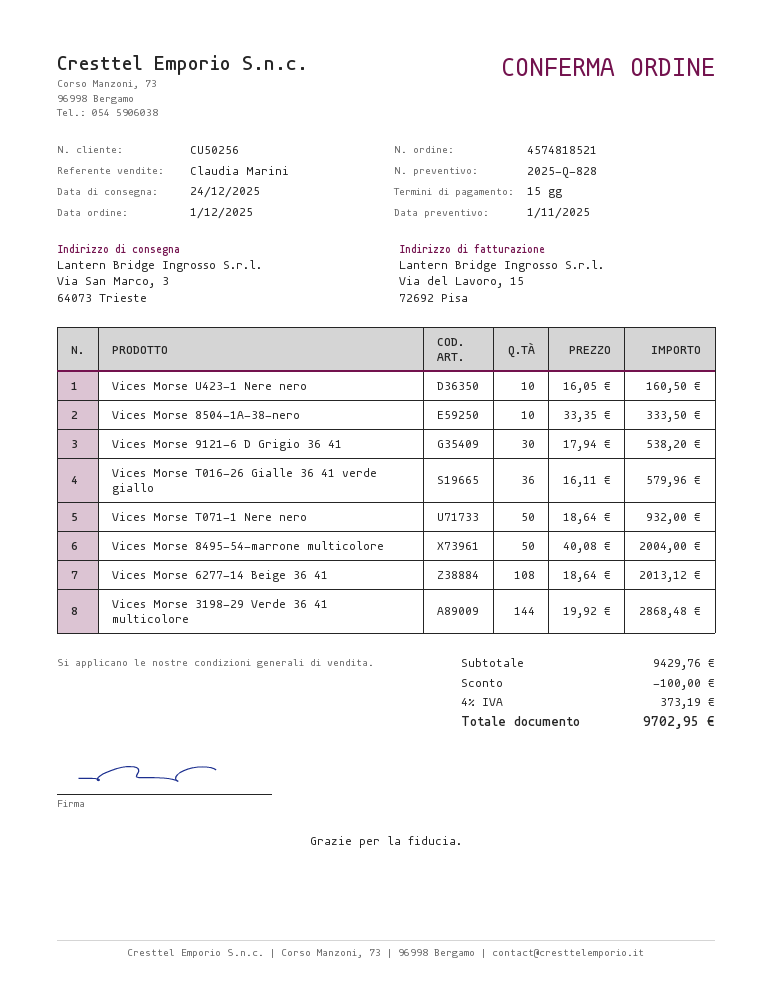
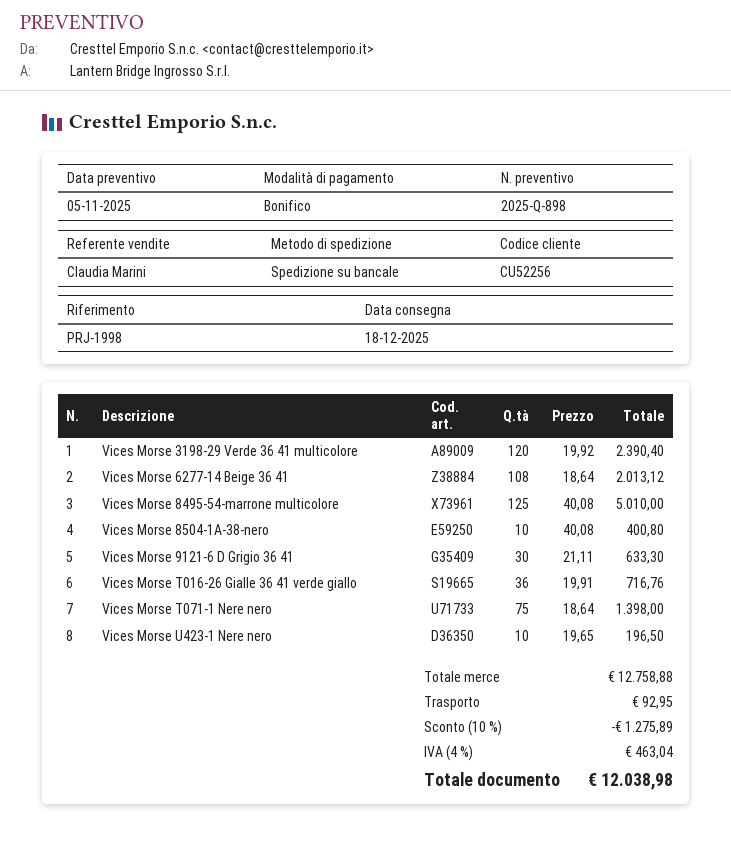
quote number: 2025-Q-828 -> 2025-Q-898
quote date: 2025-11-01 -> 2025-11-05
delivery date: 2025-12-24 -> 2025-12-18
customer number: CU50256 -> CU52256
Vices Morse U423-1 Nere nero: 10 x 16.05 = 160.50 -> 10 x 19.65 = 196.50
Vices Morse 8504-1A-38-nero: 10 x 33.35 = 333.50 -> 10 x 40.08 = 400.80
Vices Morse 9121-6 D Grigio 36 41: 30 x 17.94 = 538.20 -> 30 x 21.11 = 633.30
Vices Morse T016-26 Gialle 36 41 verde giallo: 36 x 16.11 = 579.96 -> 36 x 19.91 = 716.76
Vices Morse T071-1 Nere nero: 50 x 18.64 = 932.00 -> 75 x 18.64 = 1398.00
Vices Morse 8495-54-marrone multicolore: 50 x 40.08 = 2004.00 -> 125 x 40.08 = 5010.00
Vices Morse 3198-29 Verde 36 41 multicolore: 144 x 19.92 = 2868.48 -> 120 x 19.92 = 2390.40
subtotal: 9429.76 -> 12758.88
discount: 100.00 -> 1275.89
shipping: none -> 92.95
tax: 4% = 373.19 -> 4% = 463.04
total: 9702.95 -> 12038.98

